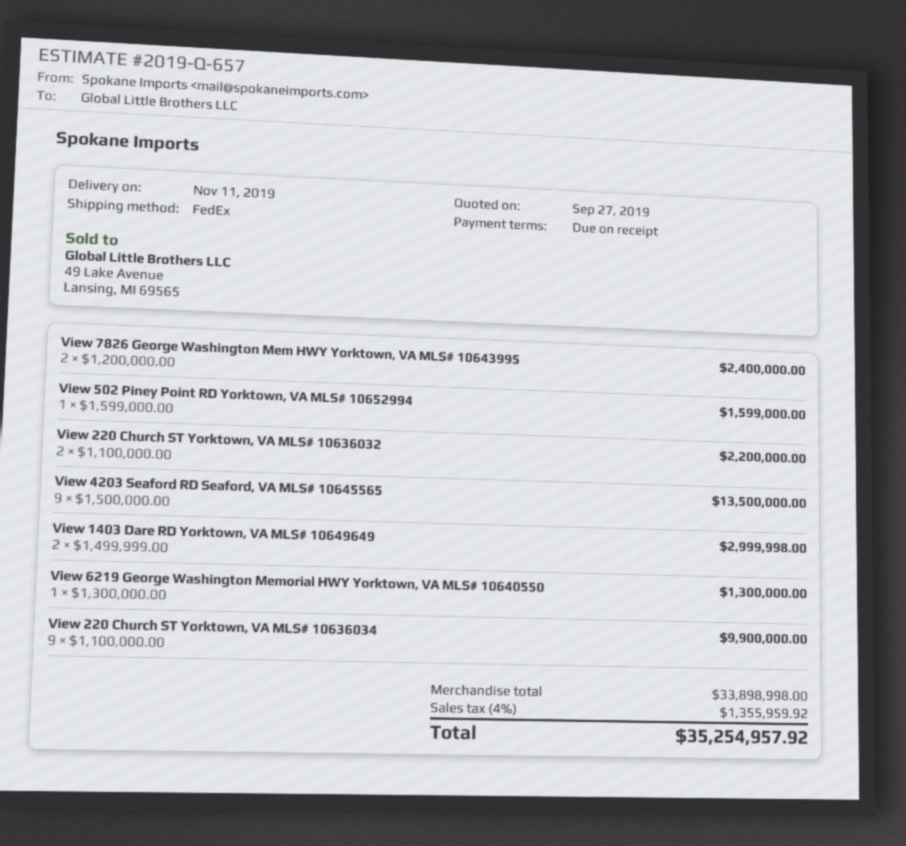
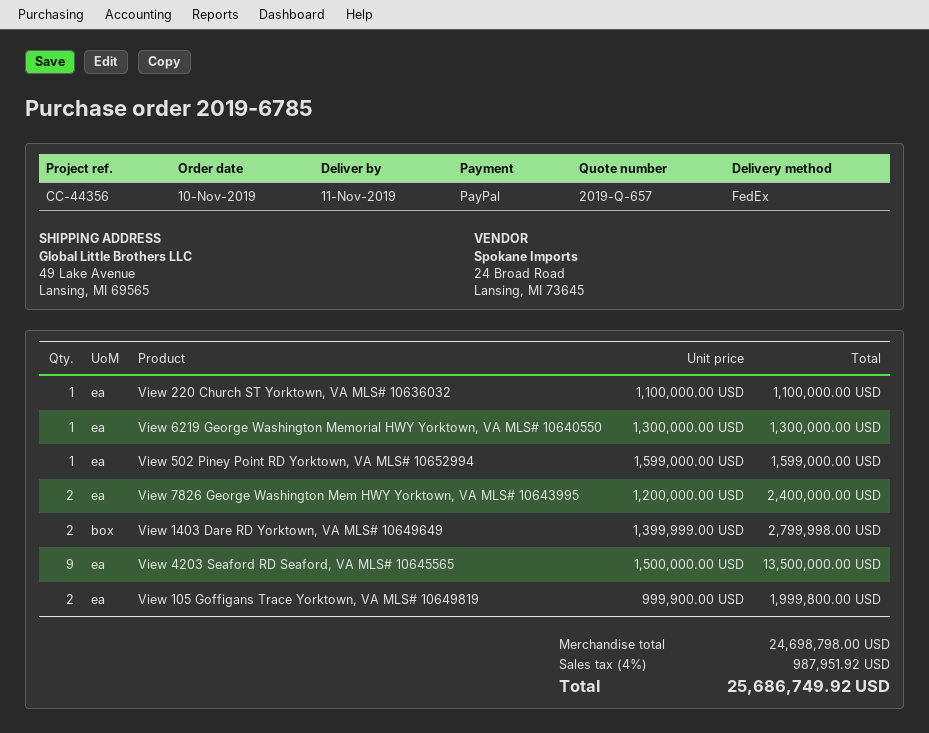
View 220 Church ST Yorktown, VA MLS# 10636032: 2 x 1100000.00 = 2200000.00 -> 1 x 1100000.00 = 1100000.00
View 1403 Dare RD Yorktown, VA MLS# 10649649: 2 x 1499999.00 = 2999998.00 -> 2 x 1399999.00 = 2799998.00
View 220 Church ST Yorktown, VA MLS# 10636034: 9 x 1100000.00 = 9900000.00 -> none
View 105 Goffigans Trace Yorktown, VA MLS# 10649819: none -> 2 x 999900.00 = 1999800.00
subtotal: 33898998.00 -> 24698798.00
tax: 4% = 1355959.92 -> 4% = 987951.92
total: 35254957.92 -> 25686749.92

